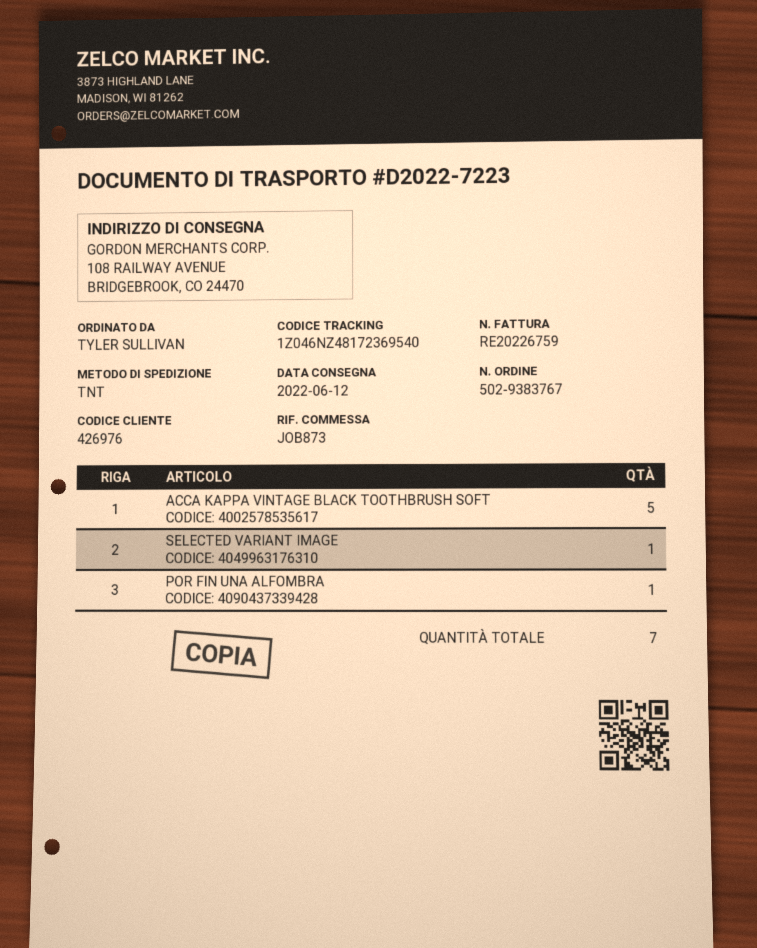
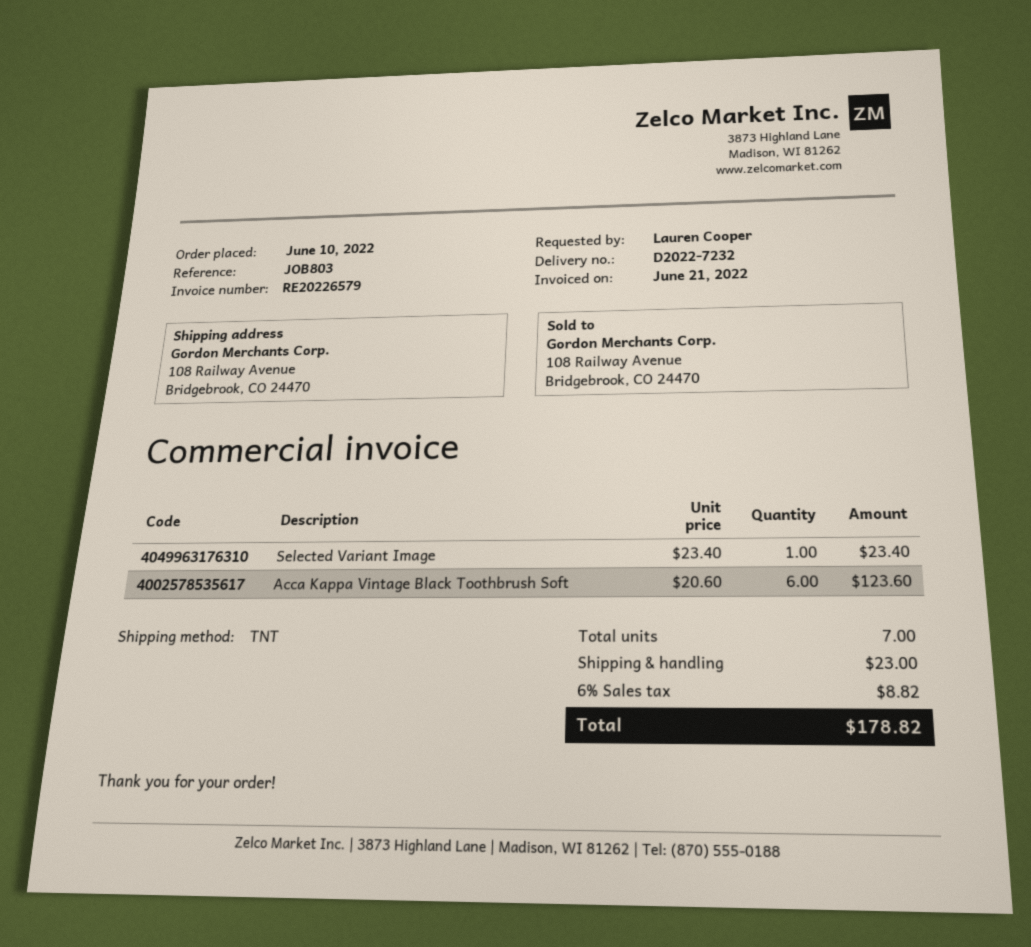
delivery note number: D2022-7223 -> D2022-7232
invoice number: RE20226759 -> RE20226579
reference: JOB873 -> JOB803
ordered by: TYLER SULLIVAN -> Lauren Cooper
ACCA KAPPA VINTAGE BLACK TOOTHBRUSH SOFT: 5 -> 6
POR FIN UNA ALFOMBRA: 1 -> none

